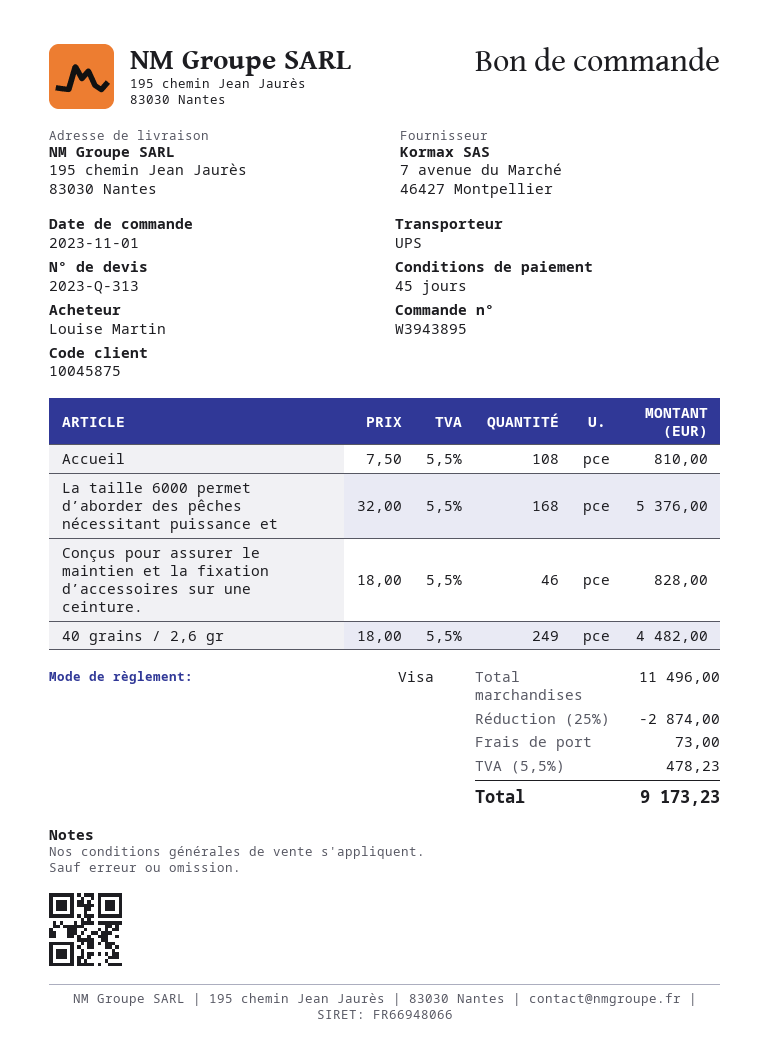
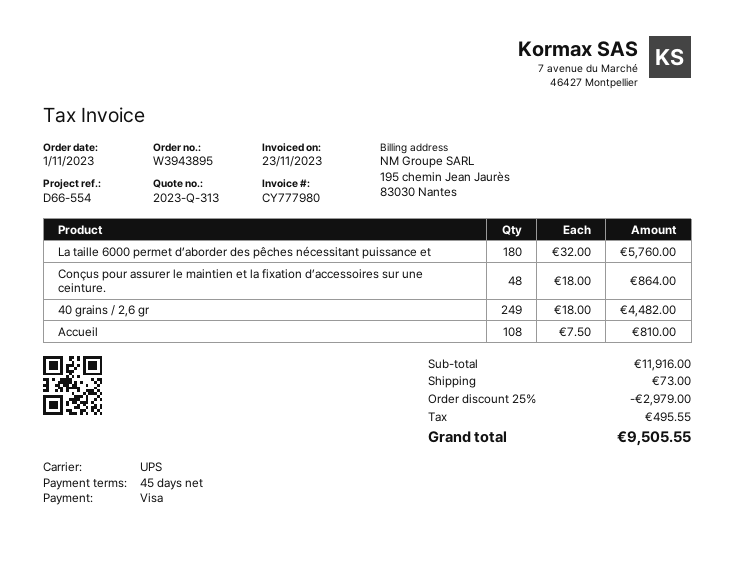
La taille 6000 permet d’aborder des pêches nécessitant puissance et: 168 x 32.00 = 5376.00 -> 180 x 32.00 = 5760.00
Conçus pour assurer le maintien et la fixation d’accessoires sur une ceinture.: 46 x 18.00 = 828.00 -> 48 x 18.00 = 864.00
subtotal: 11496.00 -> 11916.00
discount: 25% = 2874.00 -> 25% = 2979.00
tax: 478.23 -> 495.55
total: 9173.23 -> 9505.55

